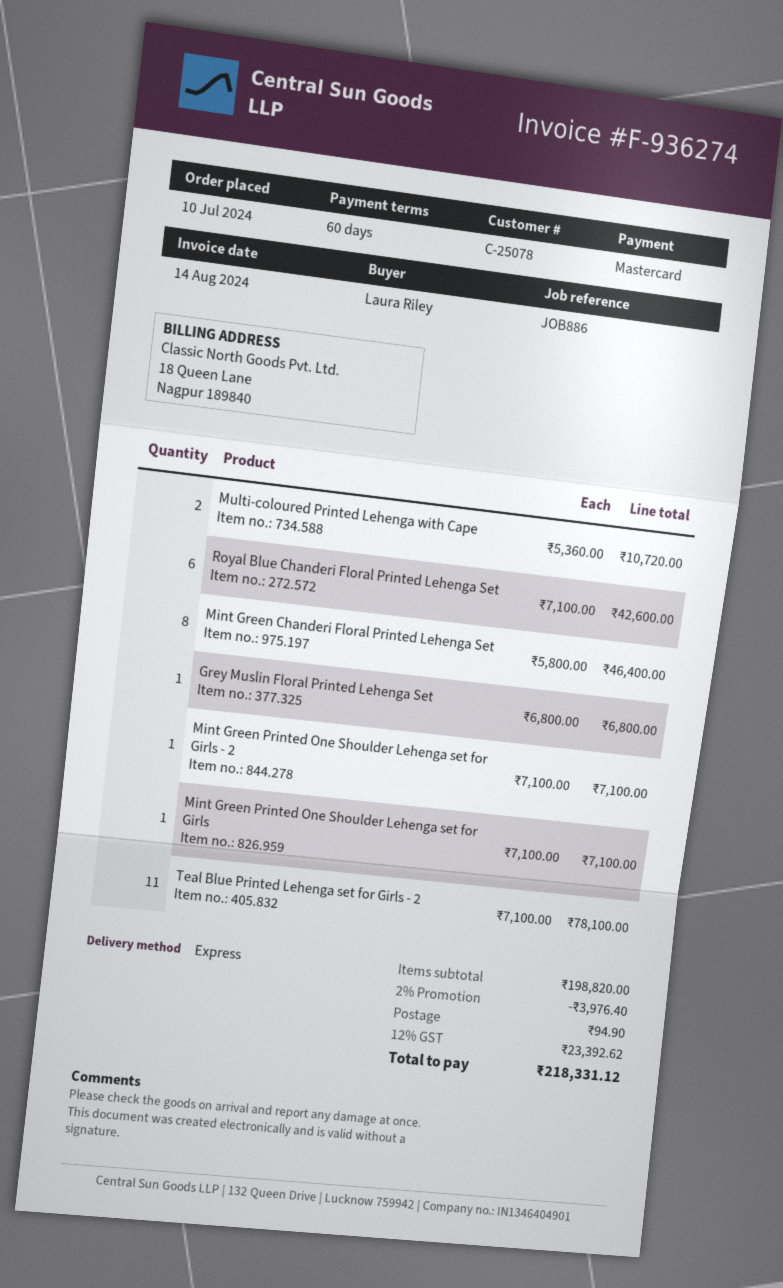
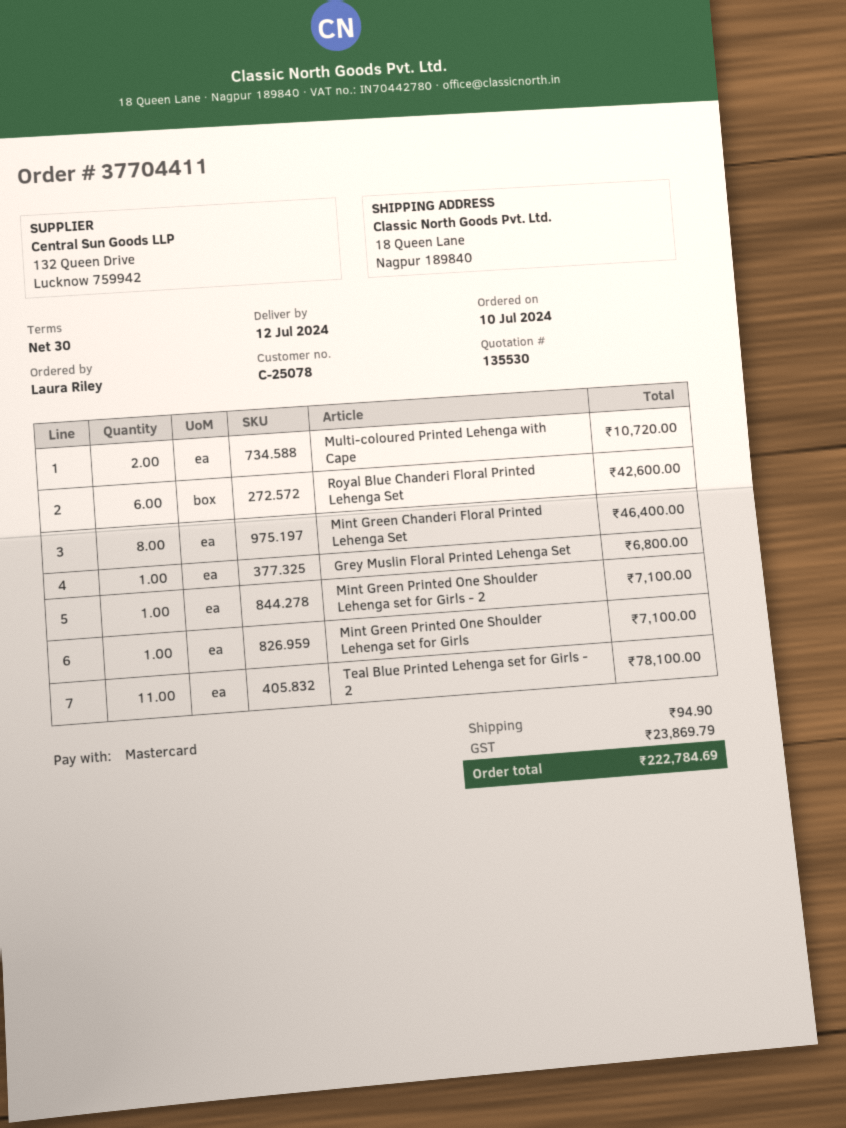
payment terms: 60 days -> 30 days
discount: 2% = 3976.40 -> none
tax: 23392.62 -> 23869.79
total: 218331.12 -> 222784.69

